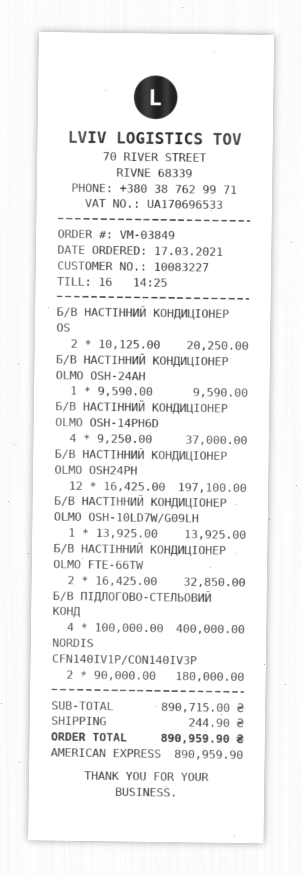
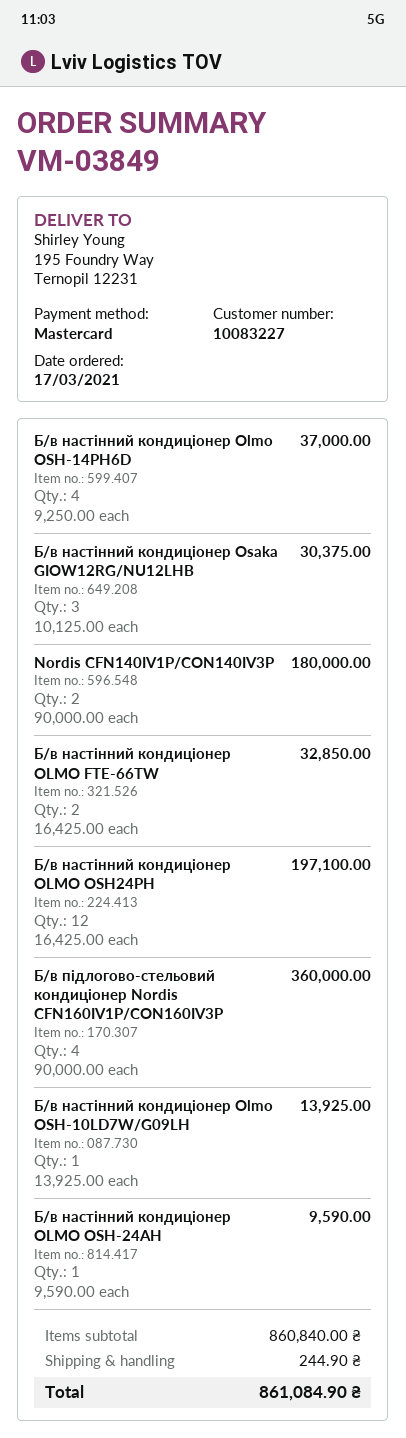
payment method: American Express -> Mastercard
Б/В НАСТІННИЙ КОНДИЦІОНЕР OS: 2 x 10125.00 = 20250.00 -> 3 x 10125.00 = 30375.00
Б/В ПІДЛОГОВО-СТЕЛЬОВИЙ КОНД: 4 x 100000.00 = 400000.00 -> 4 x 90000.00 = 360000.00
subtotal: 890715.00 -> 860840.00
total: 890959.90 -> 861084.90

